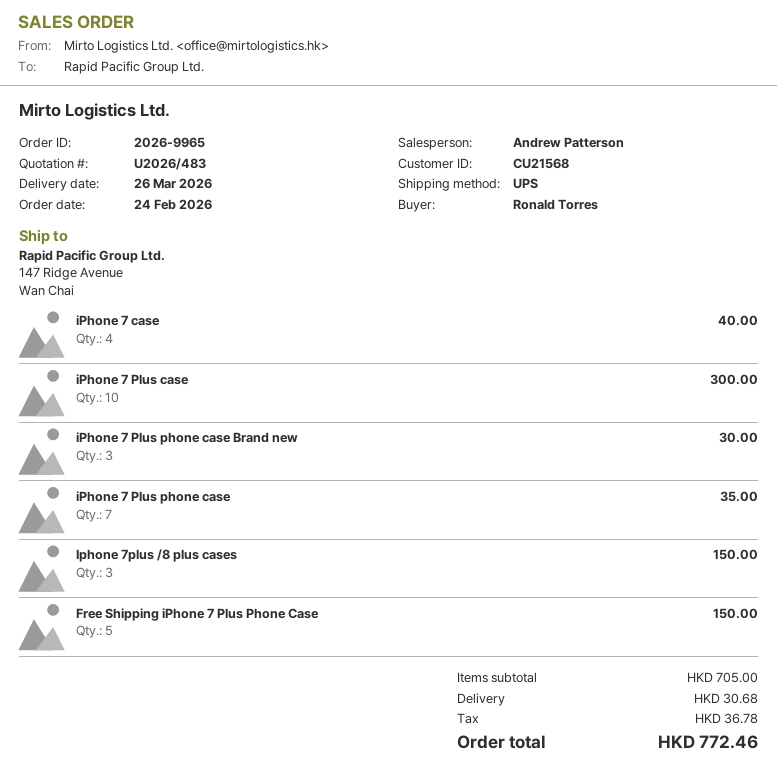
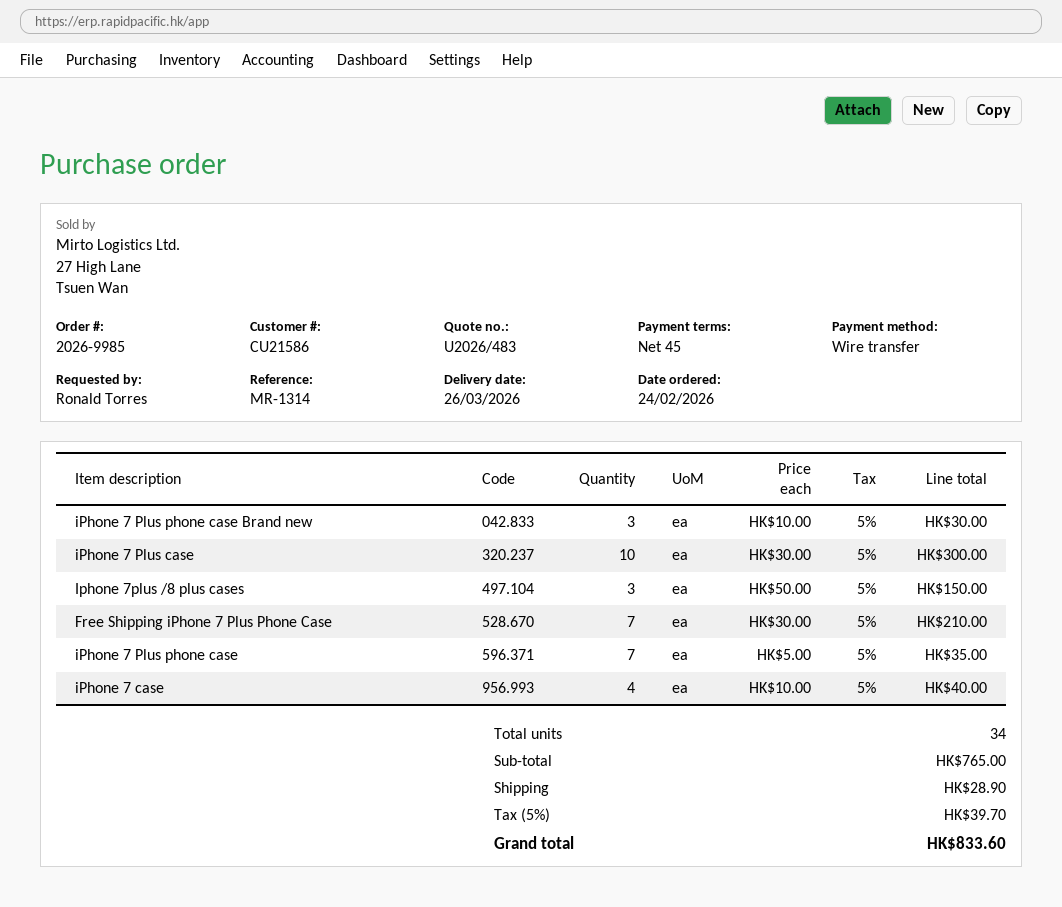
order number: 2026-9965 -> 2026-9985
customer number: CU21568 -> CU21586
Free Shipping iPhone 7 Plus Phone Case: 5 for 150.00 -> 7 for 210.00
subtotal: 705.00 -> 765.00
shipping: 30.68 -> 28.90
tax: 36.78 -> 39.70
total: 772.46 -> 833.60

